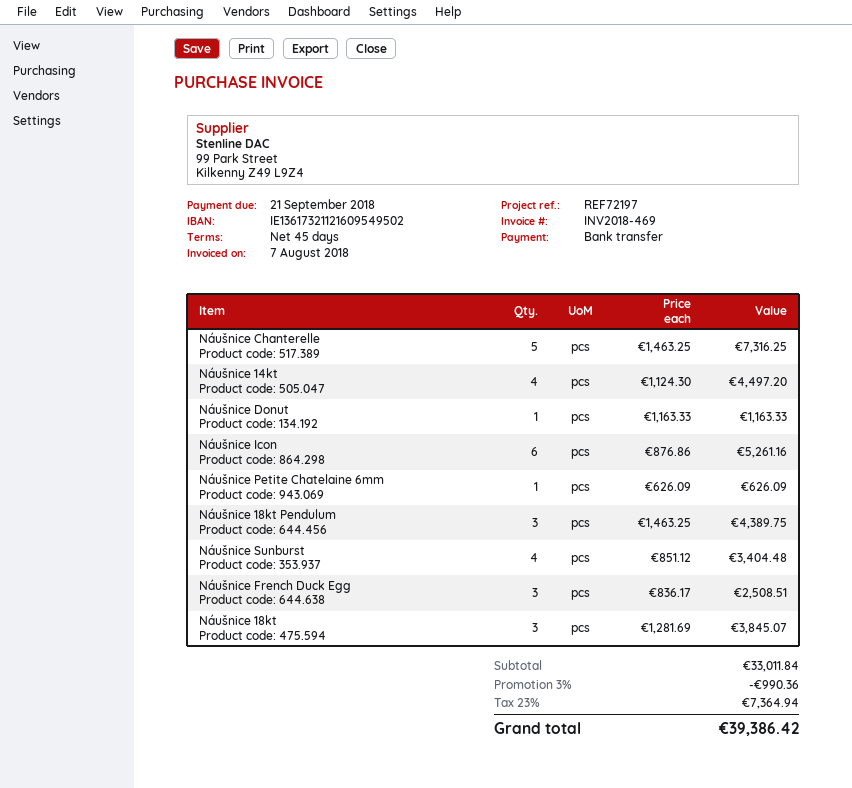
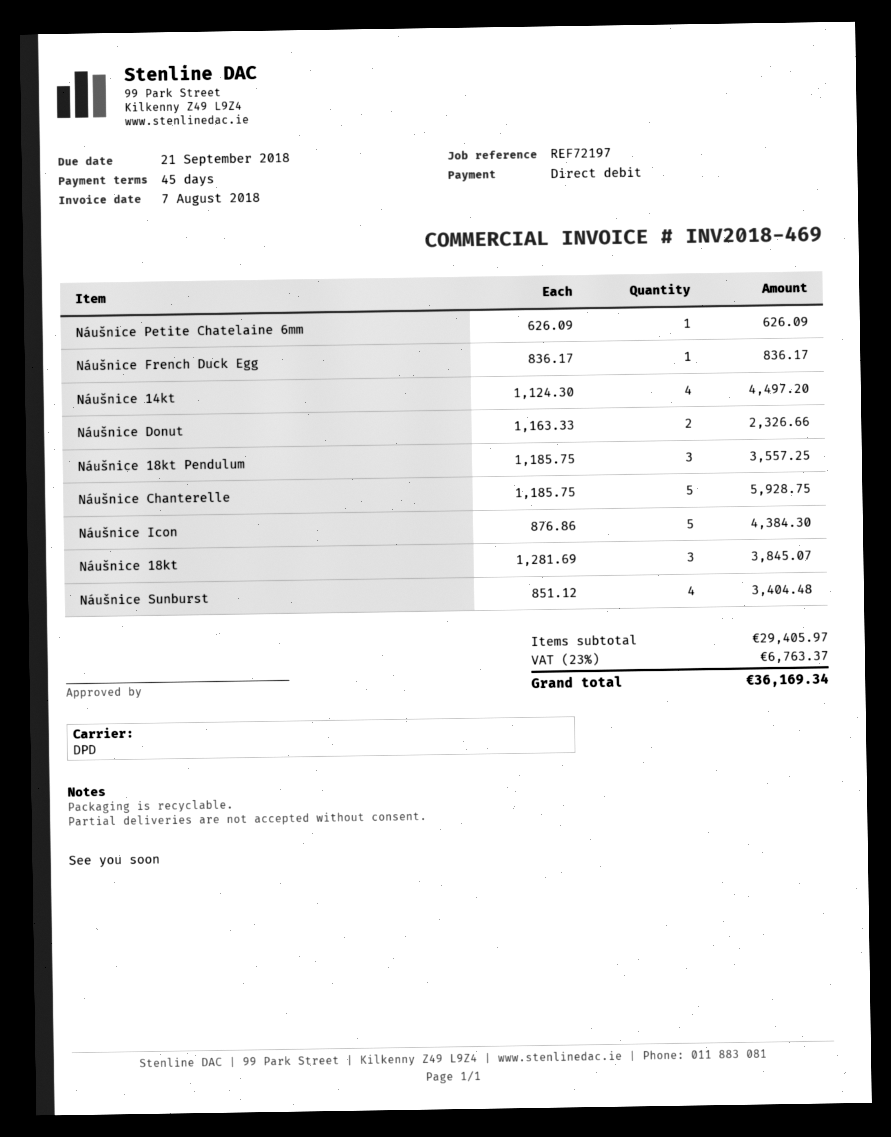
payment method: bank transfer -> direct debit
Náušnice Chanterelle: 5 x 1463.25 = 7316.25 -> 5 x 1185.75 = 5928.75
Náušnice Donut: 1 x 1163.33 = 1163.33 -> 2 x 1163.33 = 2326.66
Náušnice Icon: 6 x 876.86 = 5261.16 -> 5 x 876.86 = 4384.30
Náušnice 18kt Pendulum: 3 x 1463.25 = 4389.75 -> 3 x 1185.75 = 3557.25
Náušnice French Duck Egg: 3 x 836.17 = 2508.51 -> 1 x 836.17 = 836.17
subtotal: 33011.84 -> 29405.97
discount: 3% = 990.36 -> none
tax: 23% = 7364.94 -> 23% = 6763.37
total: 39386.42 -> 36169.34

